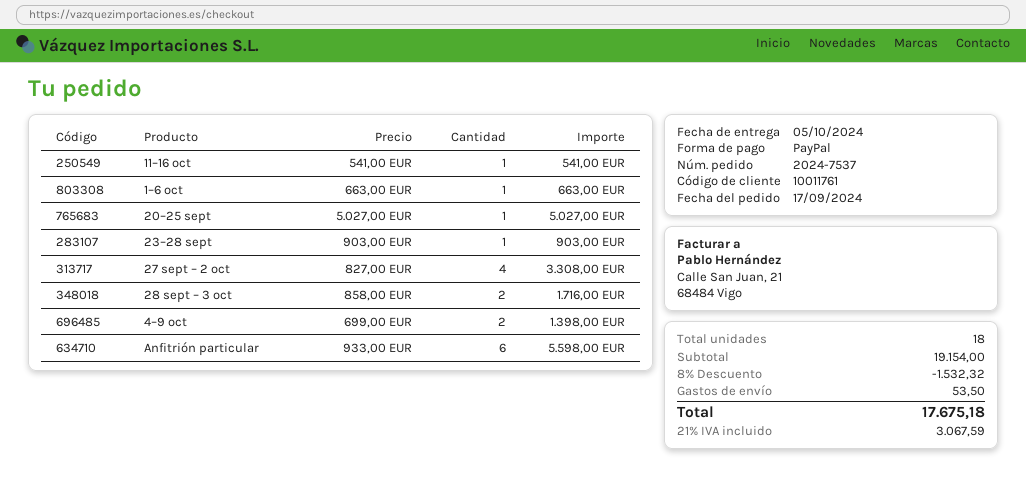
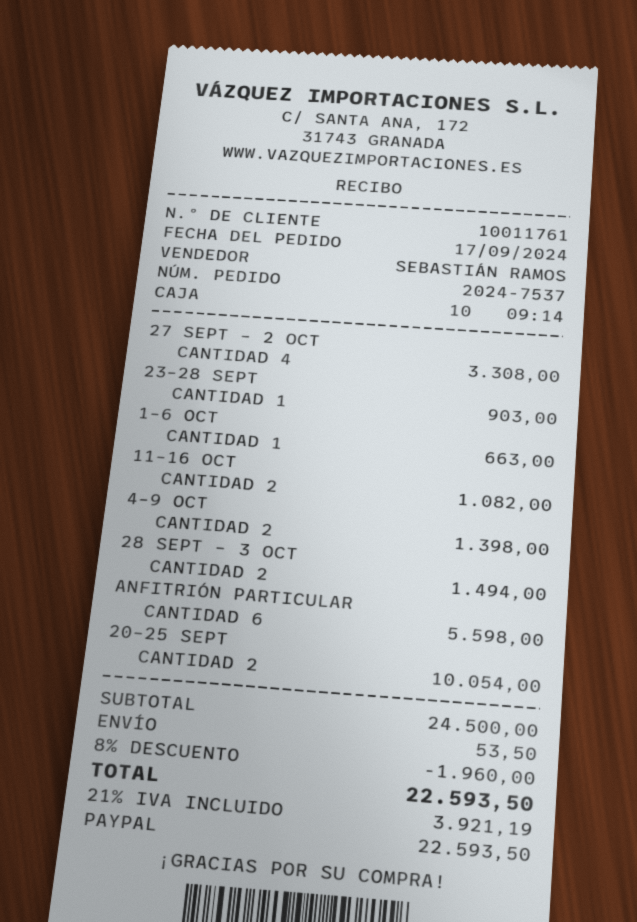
11–16 oct: 1 for 541.00 -> 2 for 1082.00
20–25 sept: 1 for 5027.00 -> 2 for 10054.00
28 sept – 3 oct: 2 for 1716.00 -> 2 for 1494.00
subtotal: 19154.00 -> 24500.00
discount: 8% = 1532.32 -> 8% = 1960.00
tax: 21% = 3067.59 -> 21% = 3921.19
total: 17675.18 -> 22593.50

